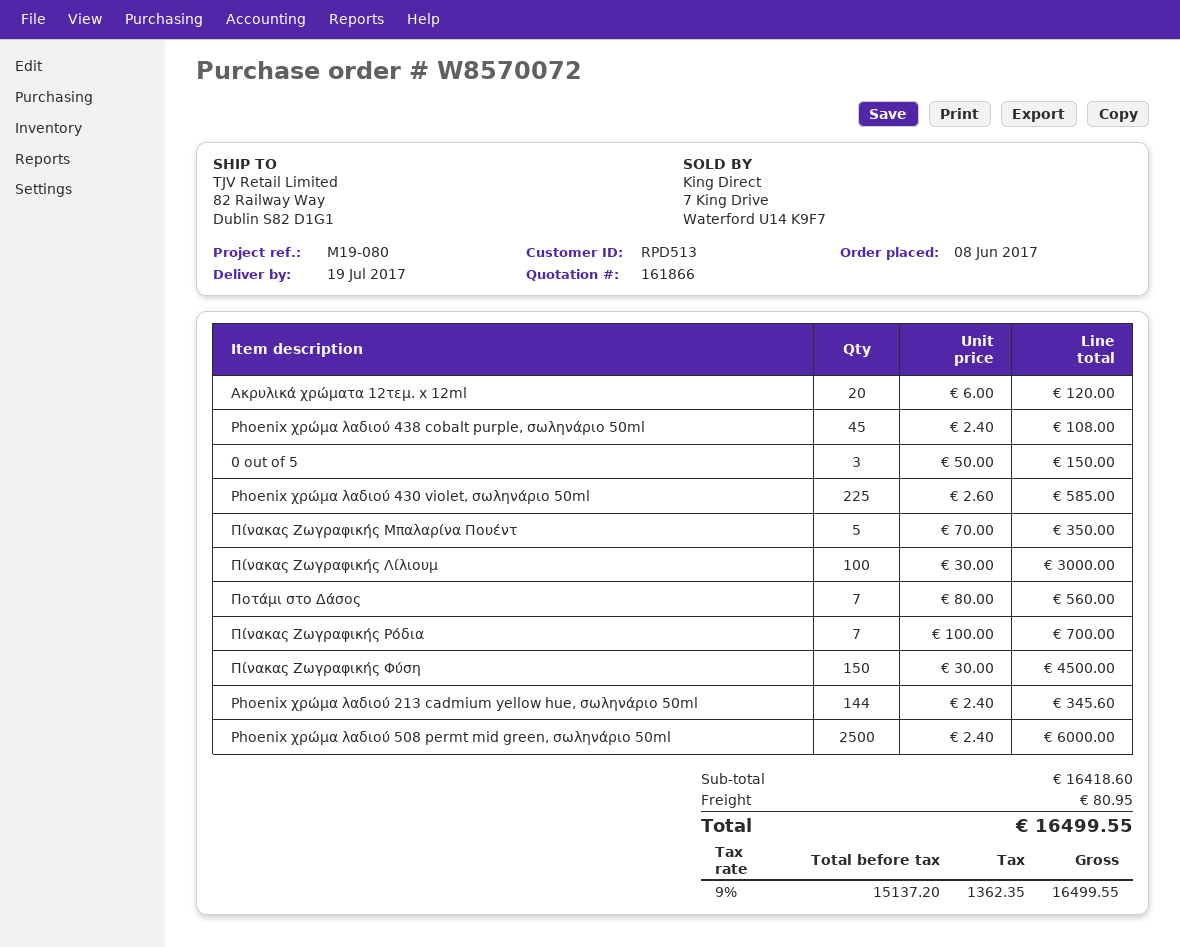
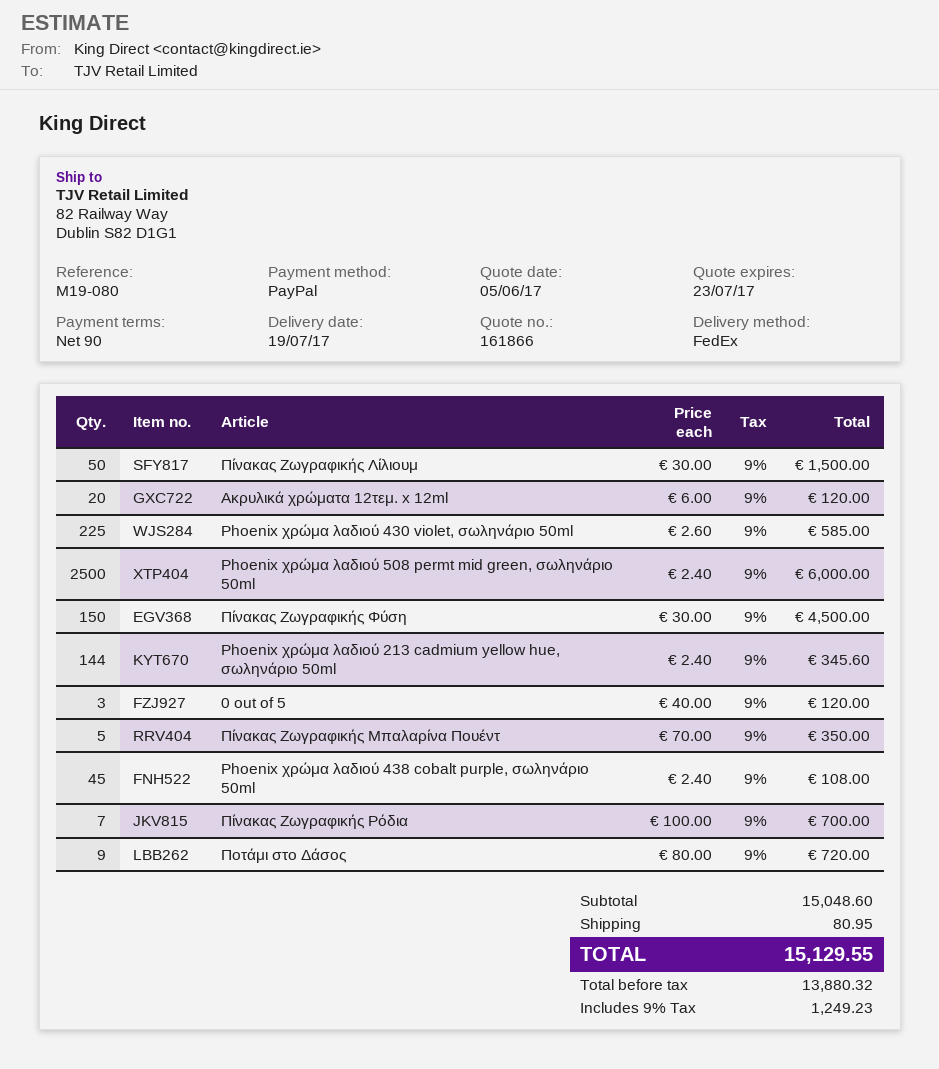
0 out of 5: 3 x 50.00 = 150.00 -> 3 x 40.00 = 120.00
Πίνακας Ζωγραφικής Λίλιουμ: 100 x 30.00 = 3000.00 -> 50 x 30.00 = 1500.00
Ποτάμι στο Δάσος: 7 x 80.00 = 560.00 -> 9 x 80.00 = 720.00
subtotal: 16418.60 -> 15048.60
net: 15137.20 -> 13880.32
tax: 9% = 1362.35 -> 9% = 1249.23
total: 16499.55 -> 15129.55

